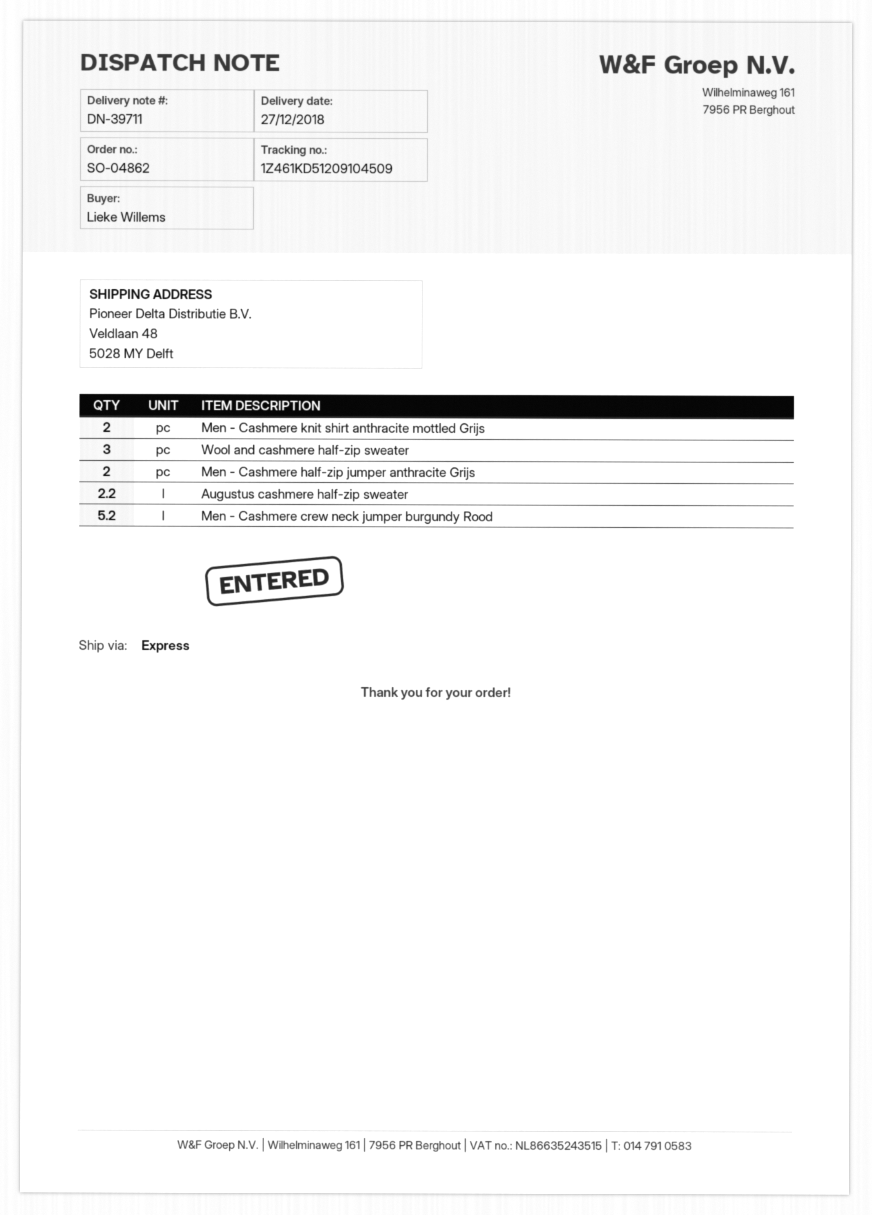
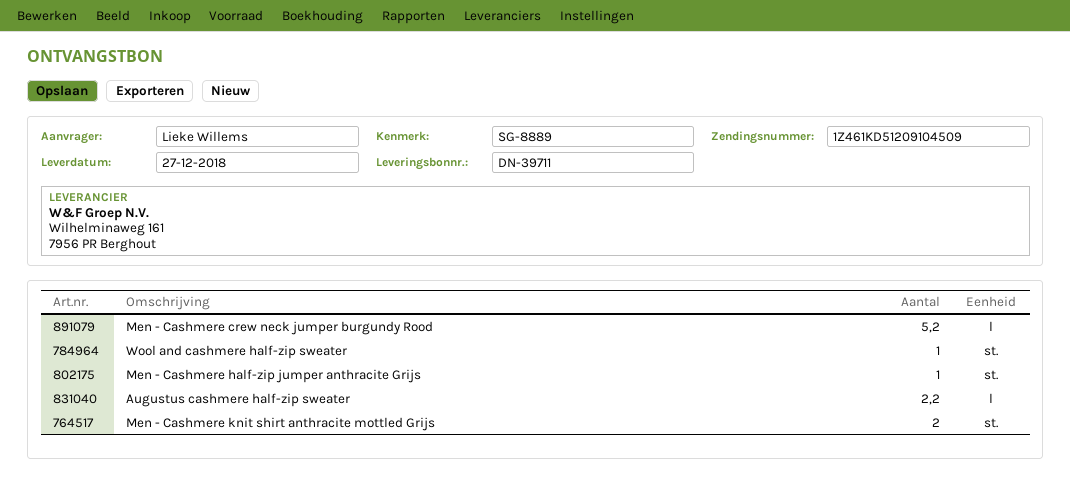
Wool and cashmere half-zip sweater: 3 -> 1
Men - Cashmere half-zip jumper anthracite Grijs: 2 -> 1

